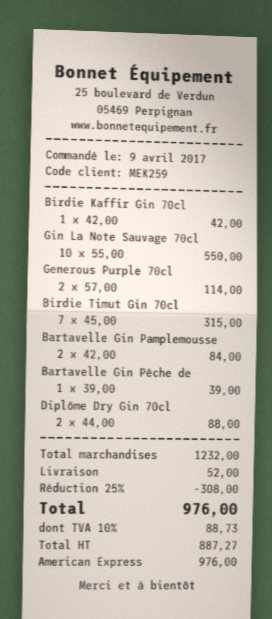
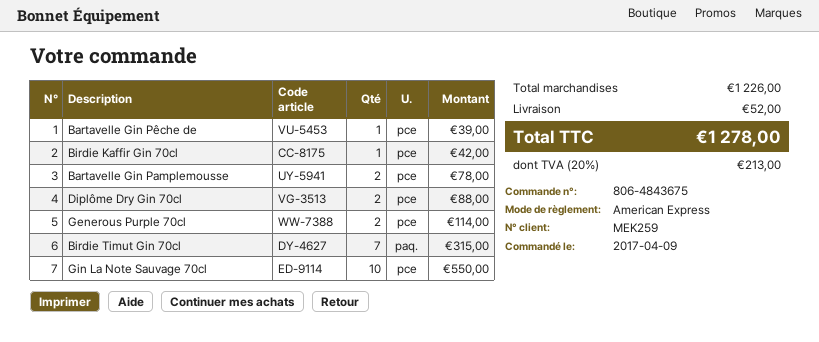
Bartavelle Gin Pamplemousse: 2 for 84.00 -> 2 for 78.00
subtotal: 1232.00 -> 1226.00
discount: 25% = 308.00 -> none
tax: 10% = 88.73 -> 20% = 213.00
total: 976.00 -> 1278.00

